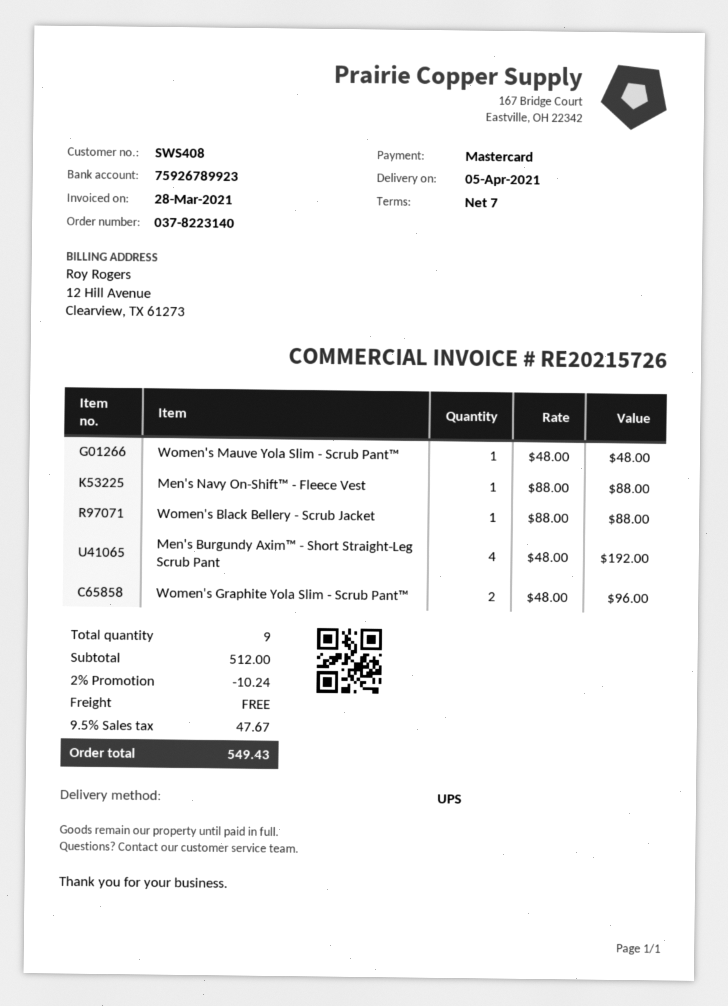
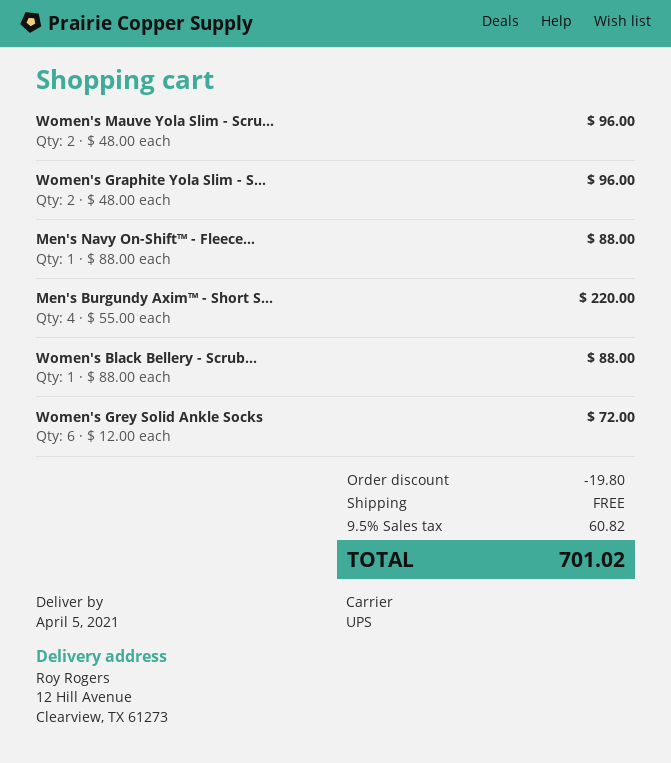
Women's Mauve Yola Slim - Scrub Pant™: 1 x 48.00 = 48.00 -> 2 x 48.00 = 96.00
Men's Burgundy Axim™ - Short Straight-Leg Scrub Pant: 4 x 48.00 = 192.00 -> 4 x 55.00 = 220.00
Women's Grey Solid Ankle Socks: none -> 6 x 12.00 = 72.00
discount: 10.24 -> 19.80
tax: 9.5% = 47.67 -> 9.5% = 60.82
total: 549.43 -> 701.02

